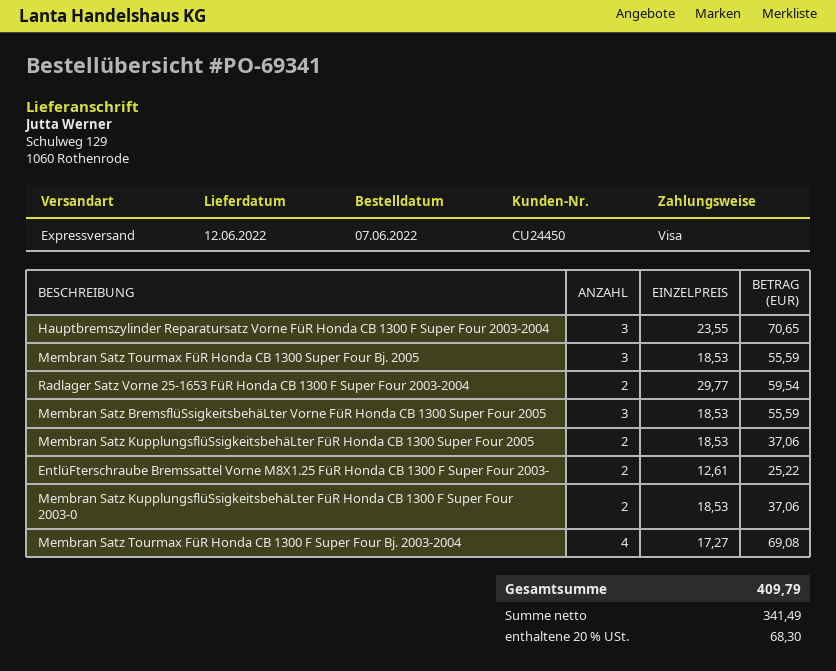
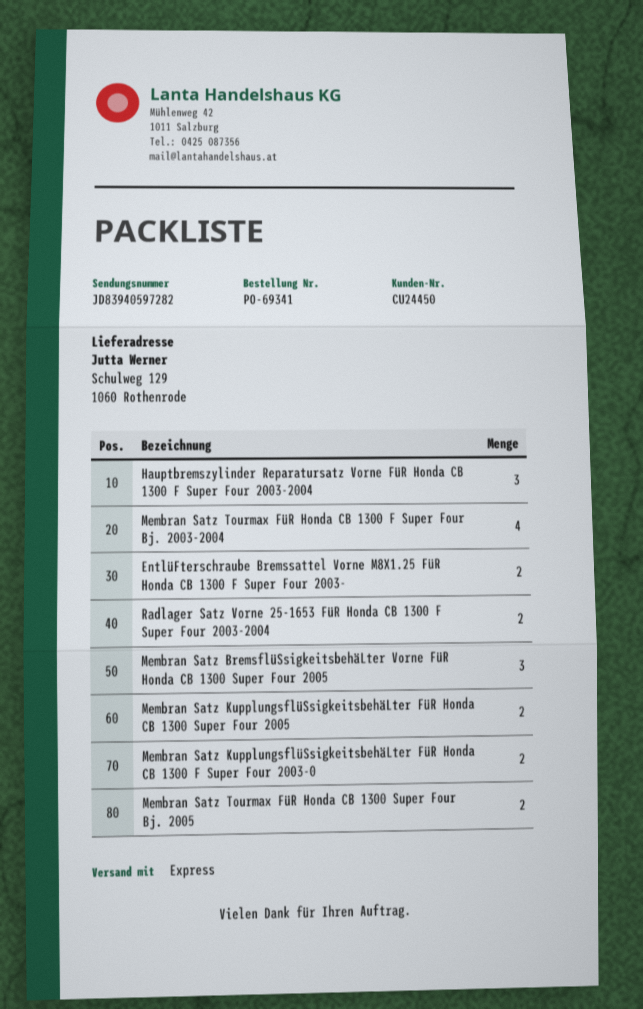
Membran Satz Tourmax FüR Honda CB 1300 Super Four Bj. 2005: 3 -> 2

